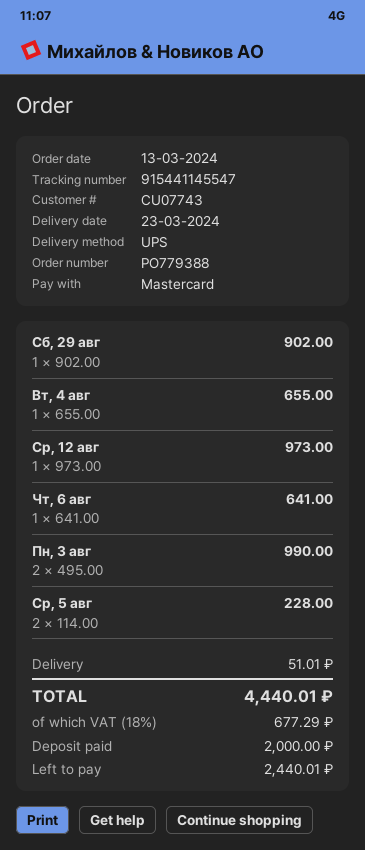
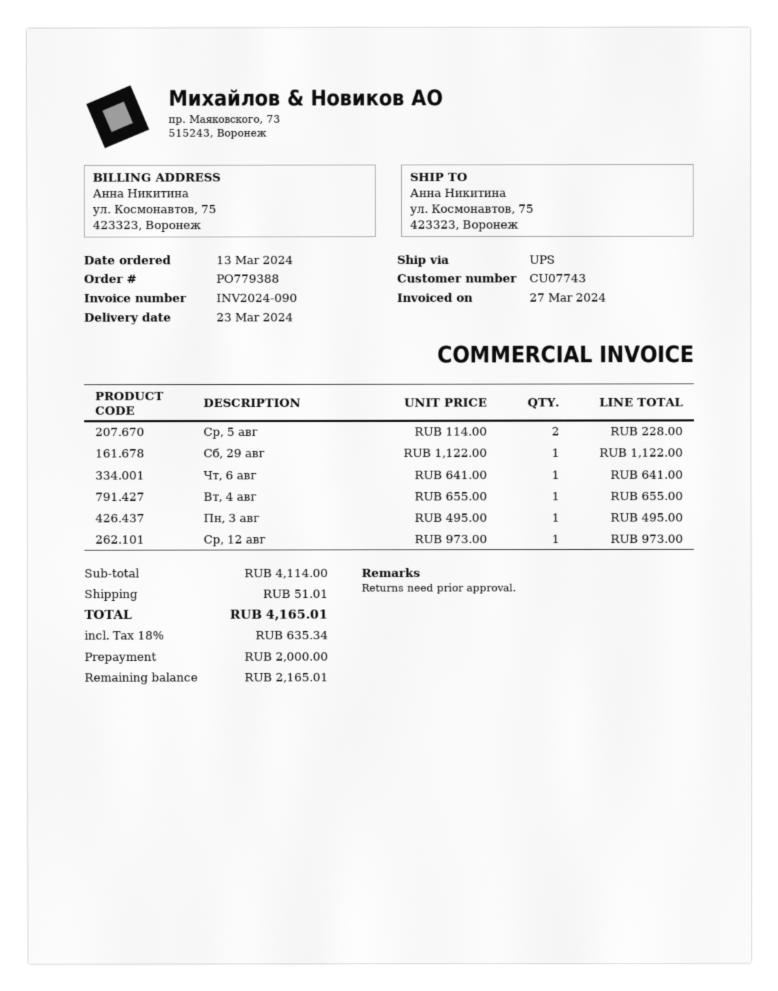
Сб, 29 авг: 1 x 902.00 = 902.00 -> 1 x 1122.00 = 1122.00
Пн, 3 авг: 2 x 495.00 = 990.00 -> 1 x 495.00 = 495.00
tax: 18% = 677.29 -> 18% = 635.34
total: 4440.01 -> 4165.01
balance: 2440.01 -> 2165.01

